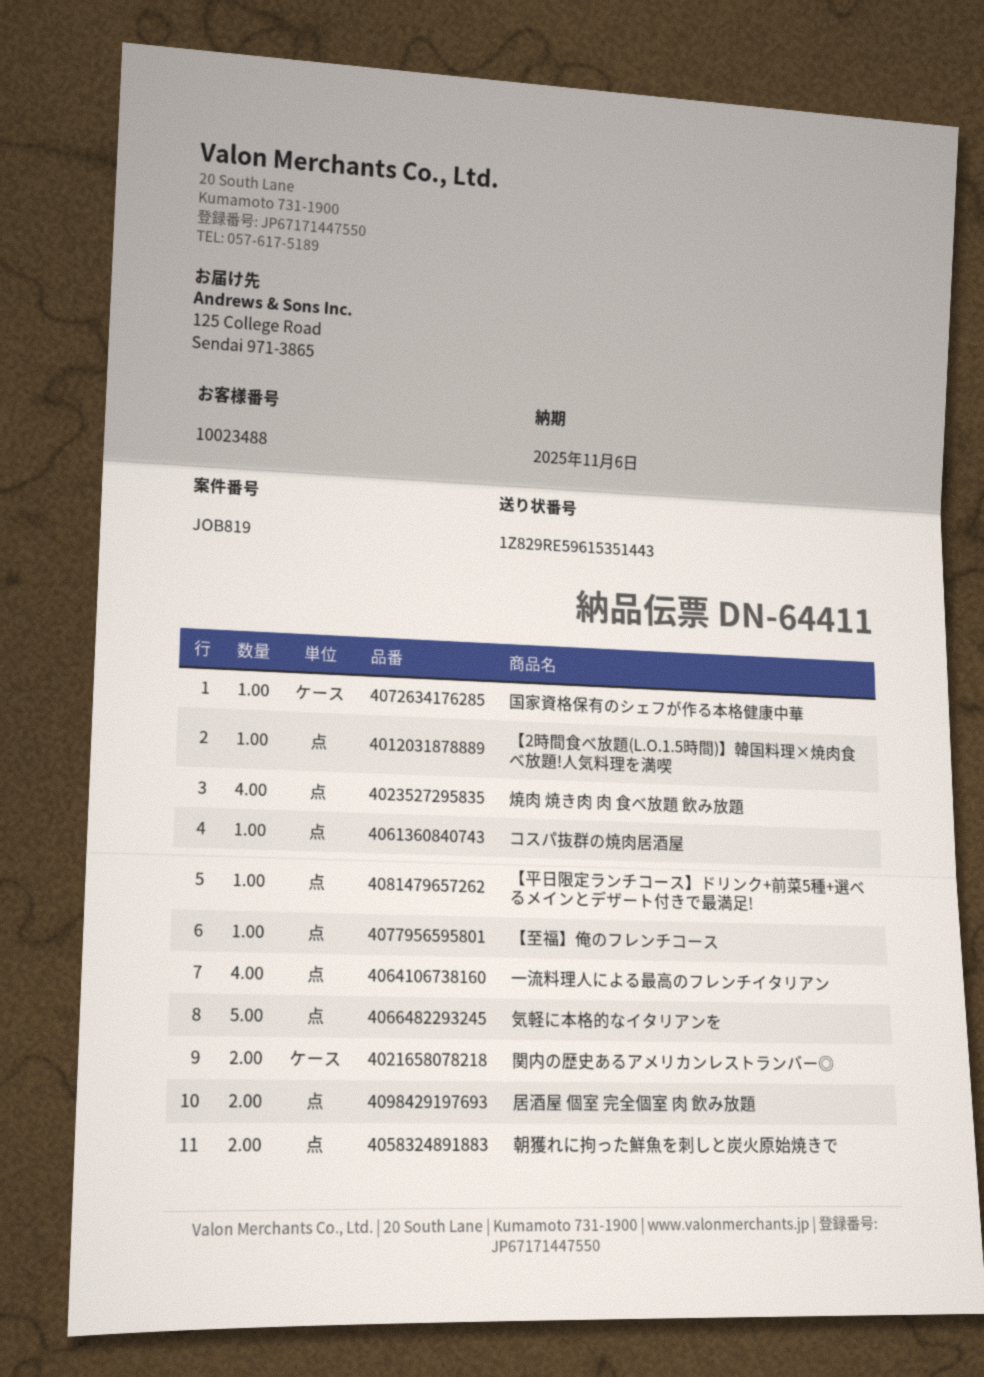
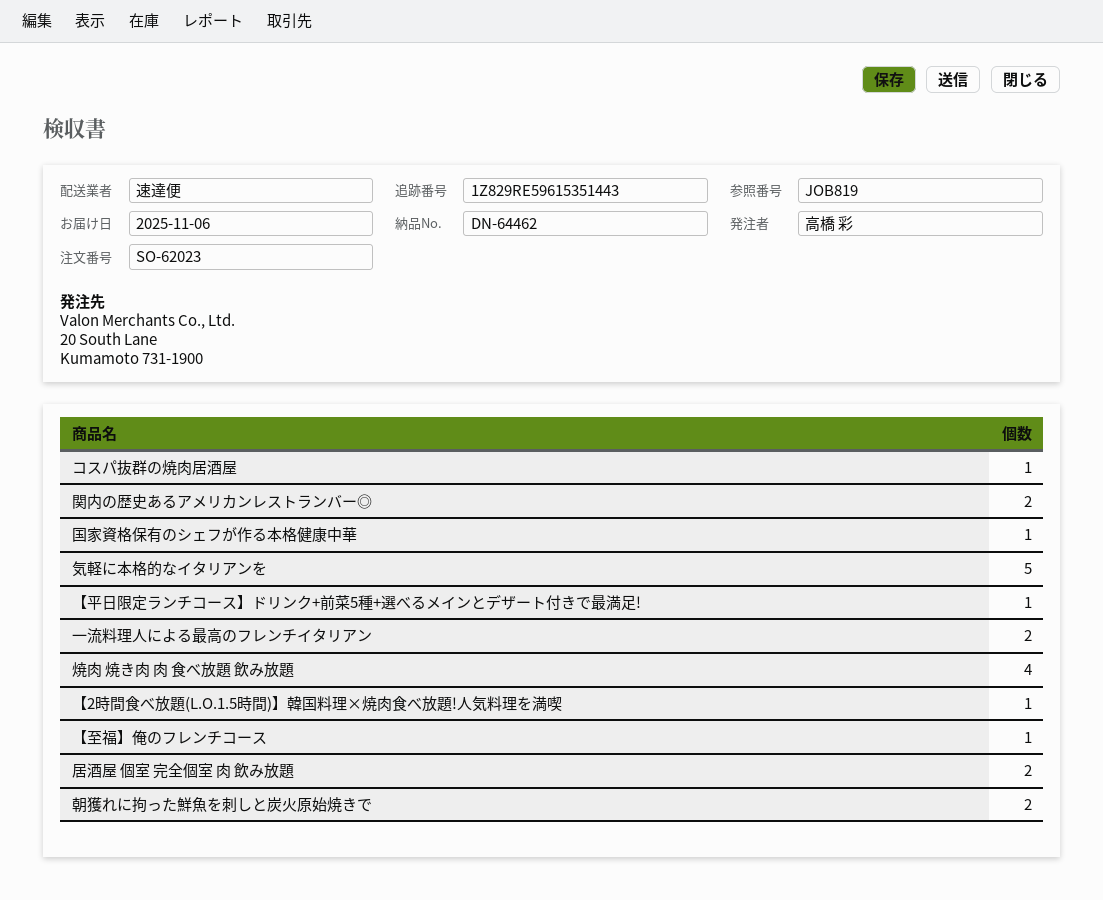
delivery note number: DN-64411 -> DN-64462
一流料理人による最高のフレンチイタリアン: 4 -> 2

